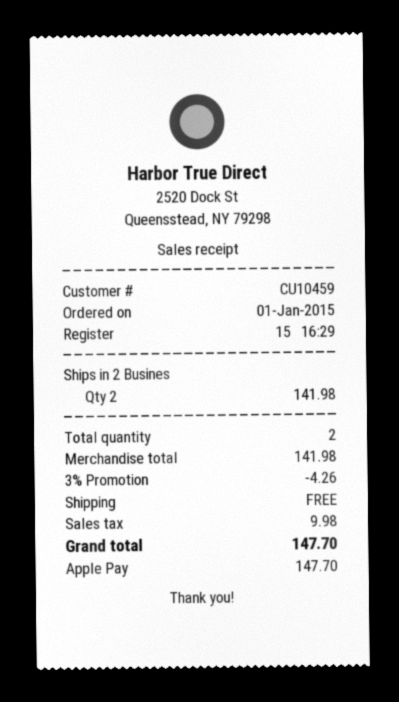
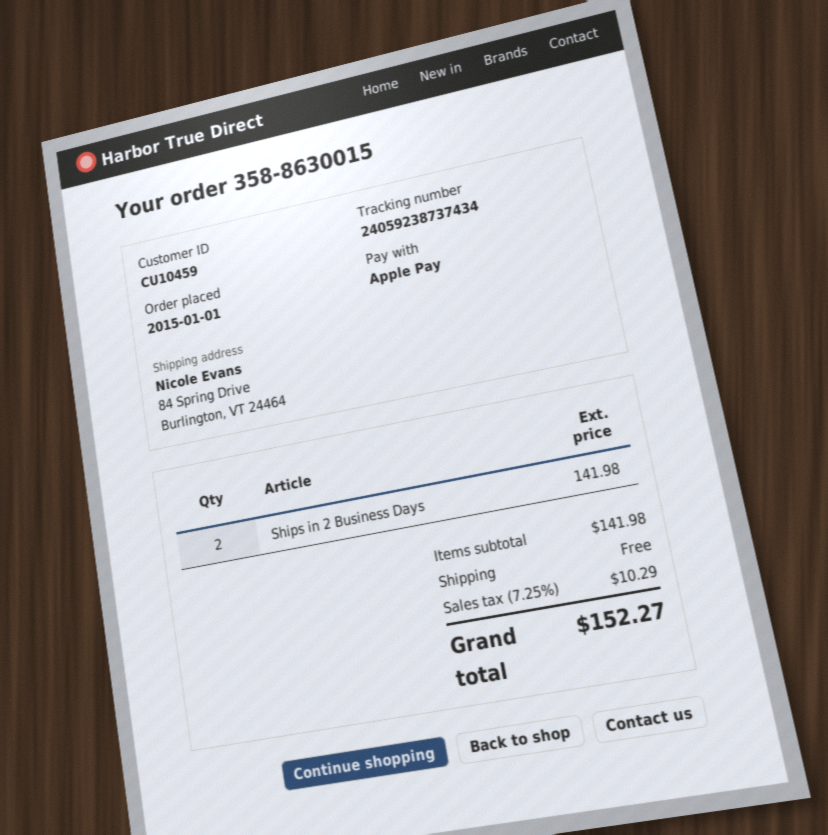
discount: 3% = 4.26 -> none
tax: 9.98 -> 10.29
total: 147.70 -> 152.27

